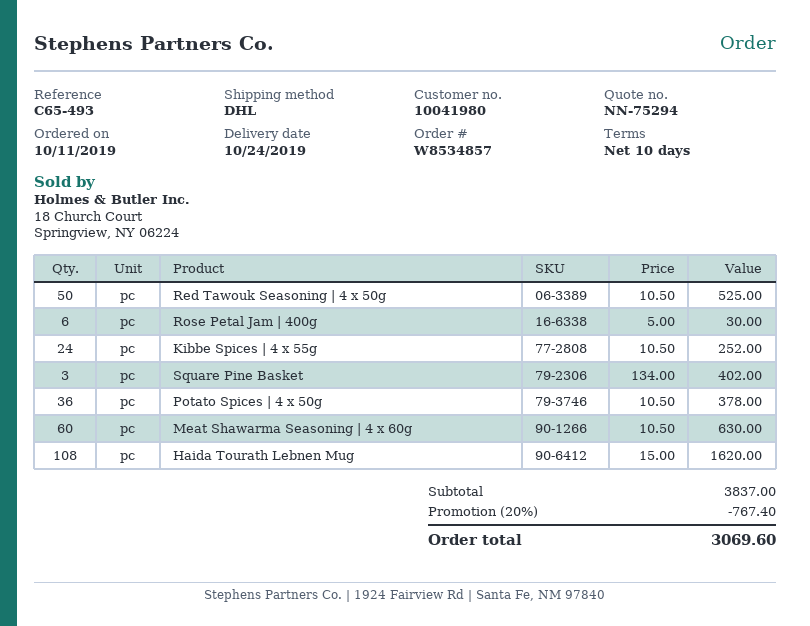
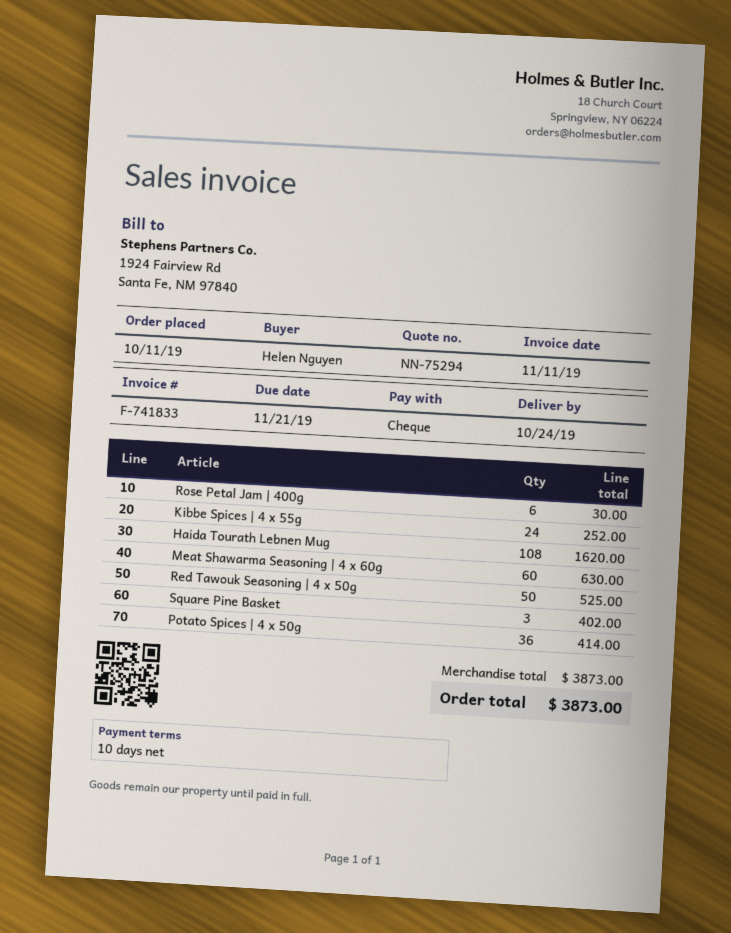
Potato Spices | 4 x 50g: 36 for 378.00 -> 36 for 414.00
subtotal: 3837.00 -> 3873.00
discount: 20% = 767.40 -> none
total: 3069.60 -> 3873.00

